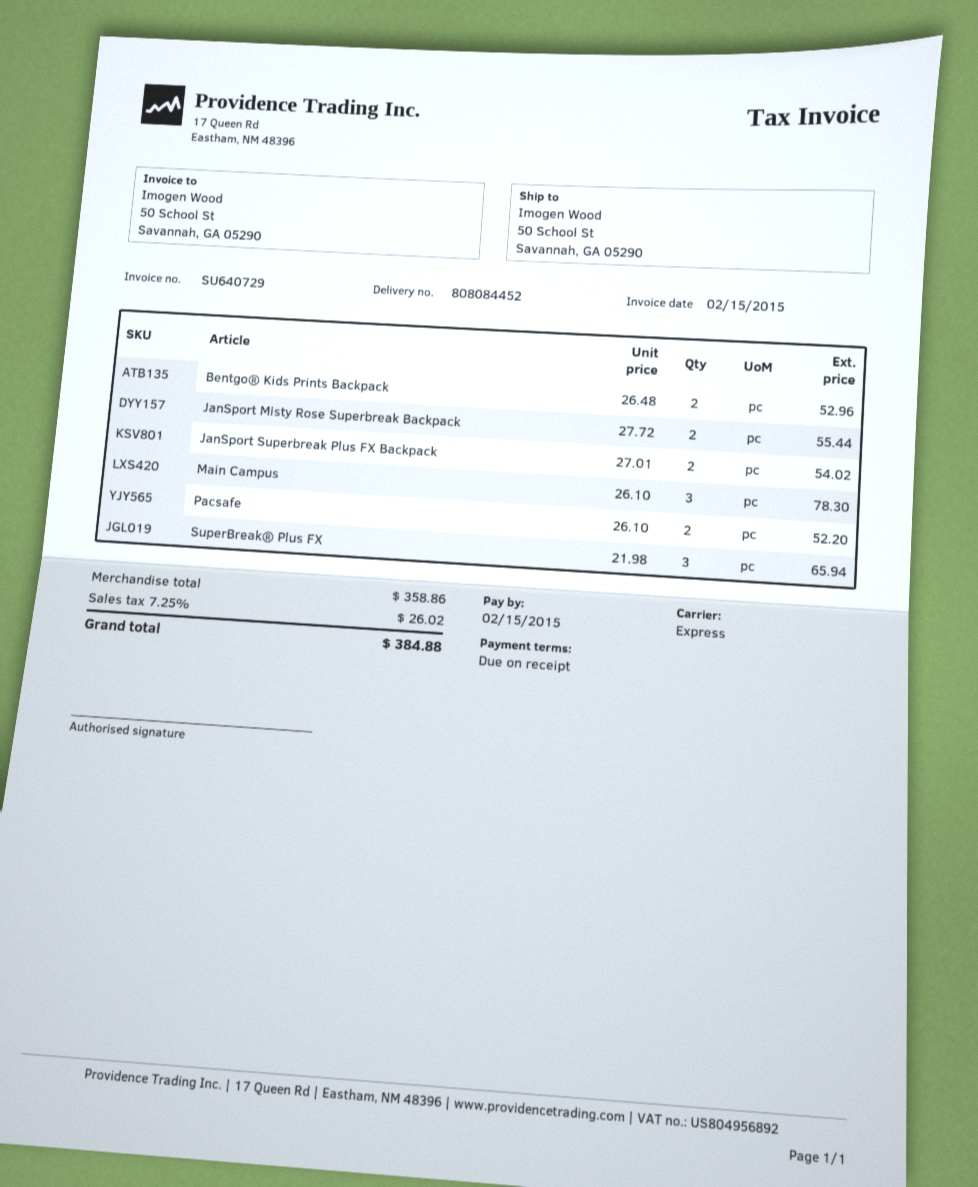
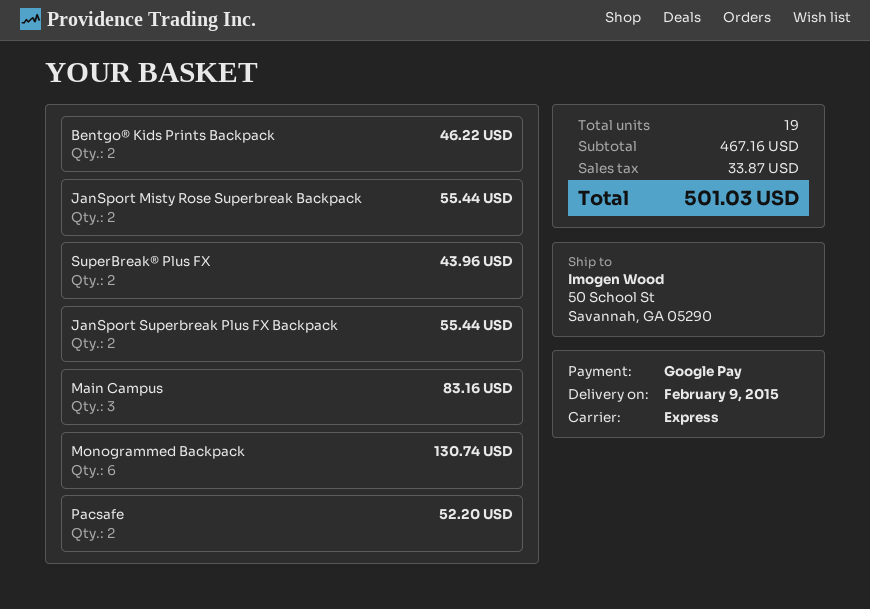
Bentgo® Kids Prints Backpack: 2 for 52.96 -> 2 for 46.22
JanSport Superbreak Plus FX Backpack: 2 for 54.02 -> 2 for 55.44
Main Campus: 3 for 78.30 -> 3 for 83.16
SuperBreak® Plus FX: 3 for 65.94 -> 2 for 43.96
Monogrammed Backpack: none -> 6 for 130.74
subtotal: 358.86 -> 467.16
tax: 26.02 -> 33.87
total: 384.88 -> 501.03

